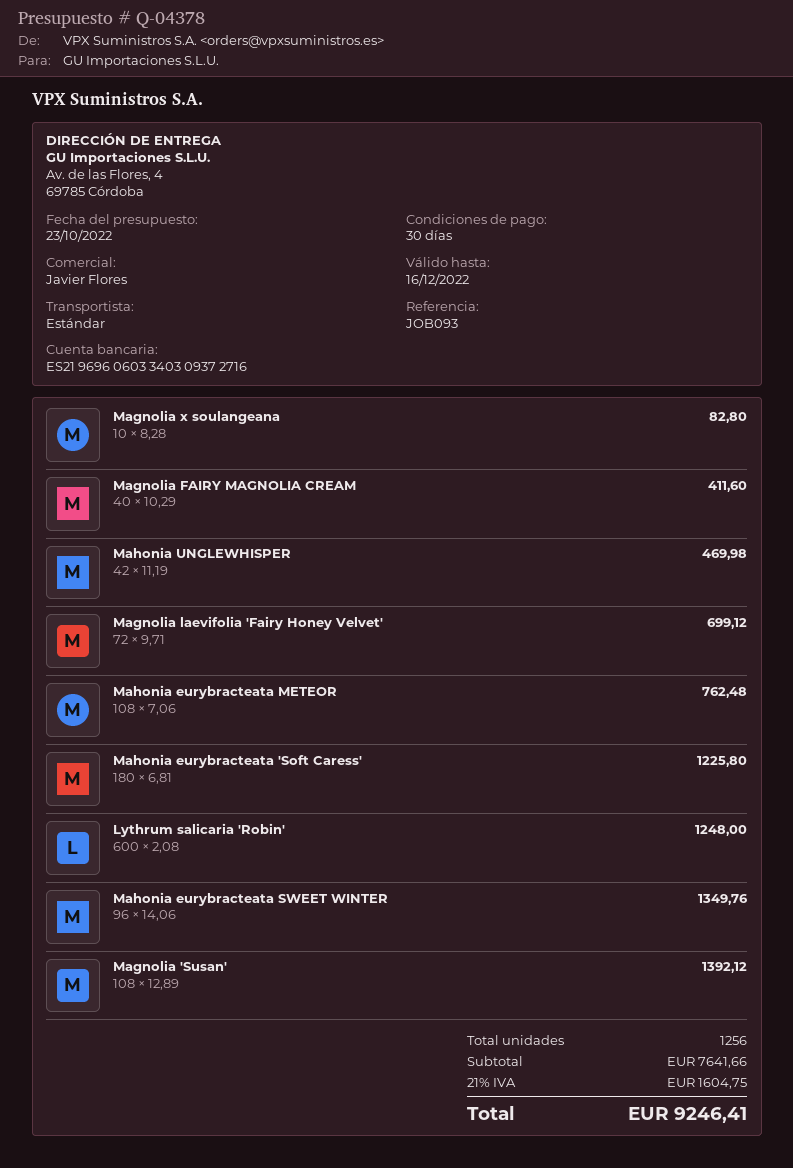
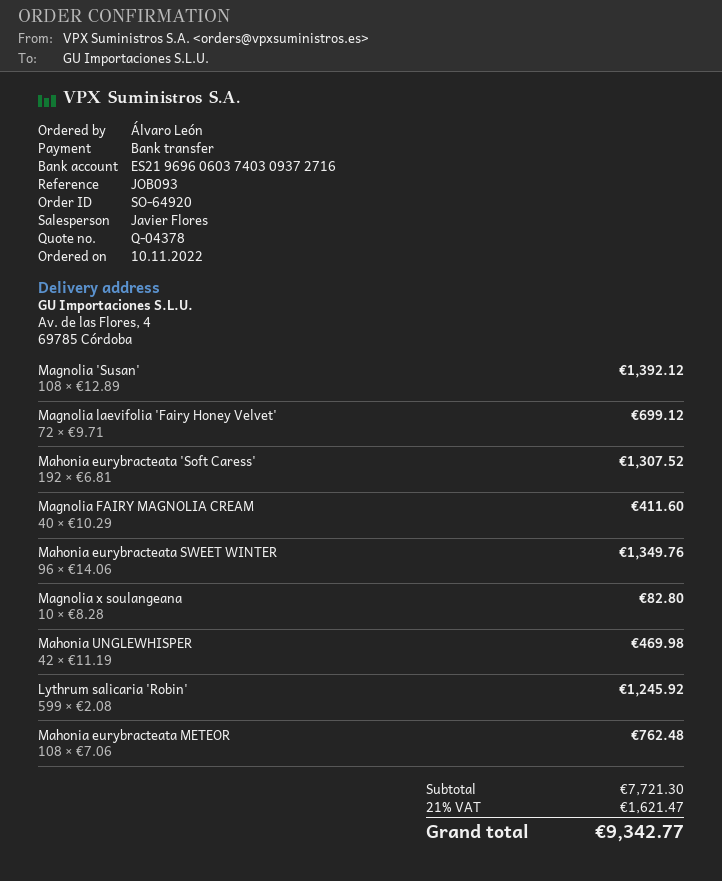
bank account: ES2196960603340309372716 -> ES2196960603740309372716
Mahonia eurybracteata 'Soft Caress': 180 x 6.81 = 1225.80 -> 192 x 6.81 = 1307.52
Lythrum salicaria 'Robin': 600 x 2.08 = 1248.00 -> 599 x 2.08 = 1245.92
subtotal: 7641.66 -> 7721.30
tax: 21% = 1604.75 -> 21% = 1621.47
total: 9246.41 -> 9342.77

